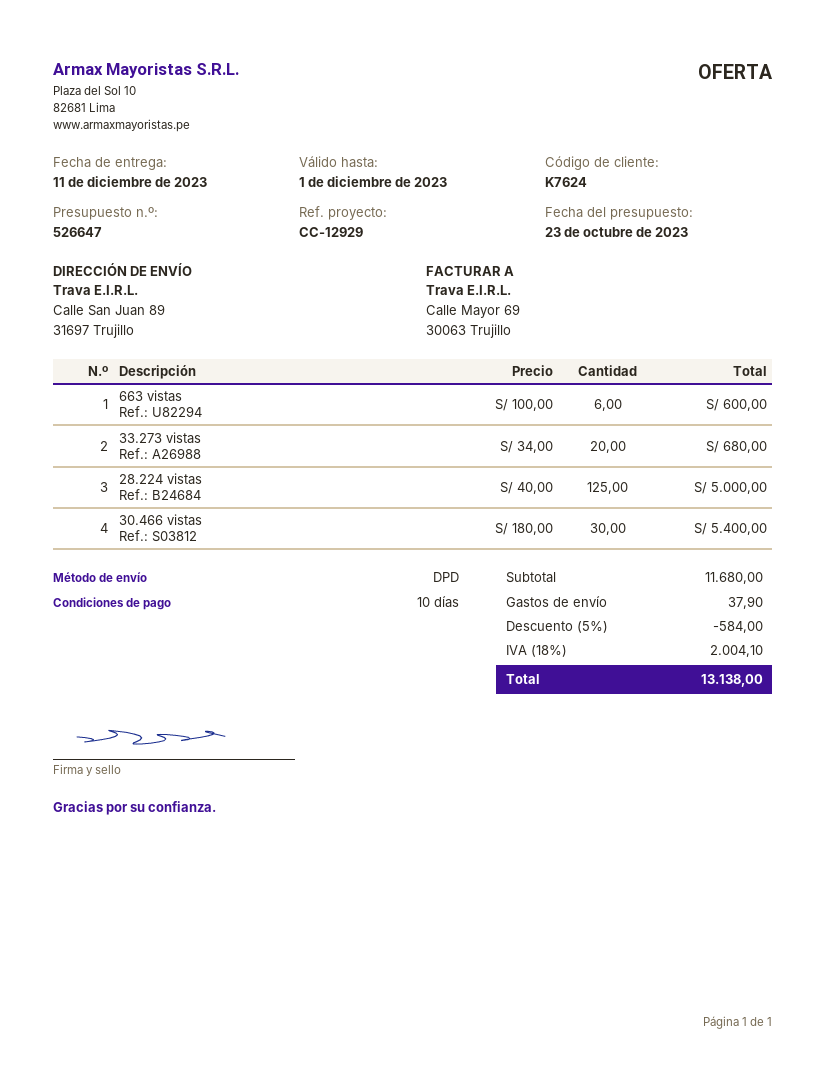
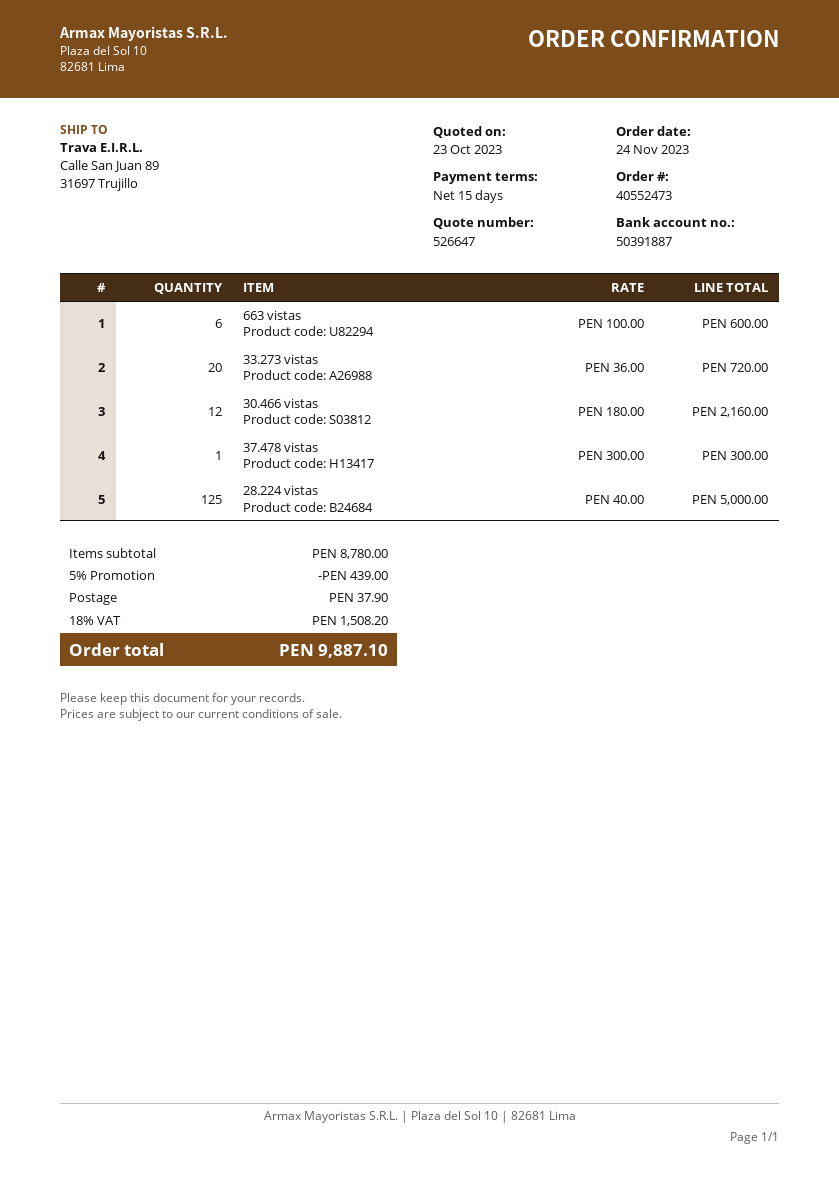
payment terms: 10 days -> 15 days
33.273 vistas: 20 x 34.00 = 680.00 -> 20 x 36.00 = 720.00
30.466 vistas: 30 x 180.00 = 5400.00 -> 12 x 180.00 = 2160.00
37.478 vistas: none -> 1 x 300.00 = 300.00
subtotal: 11680.00 -> 8780.00
discount: 5% = 584.00 -> 5% = 439.00
tax: 18% = 2004.10 -> 18% = 1508.20
total: 13138.00 -> 9887.10

